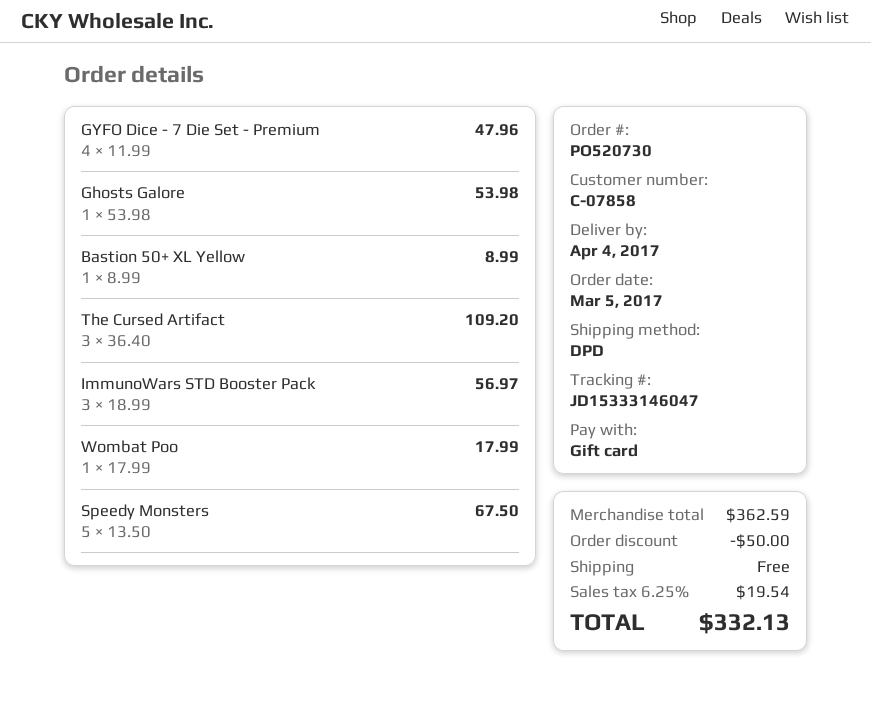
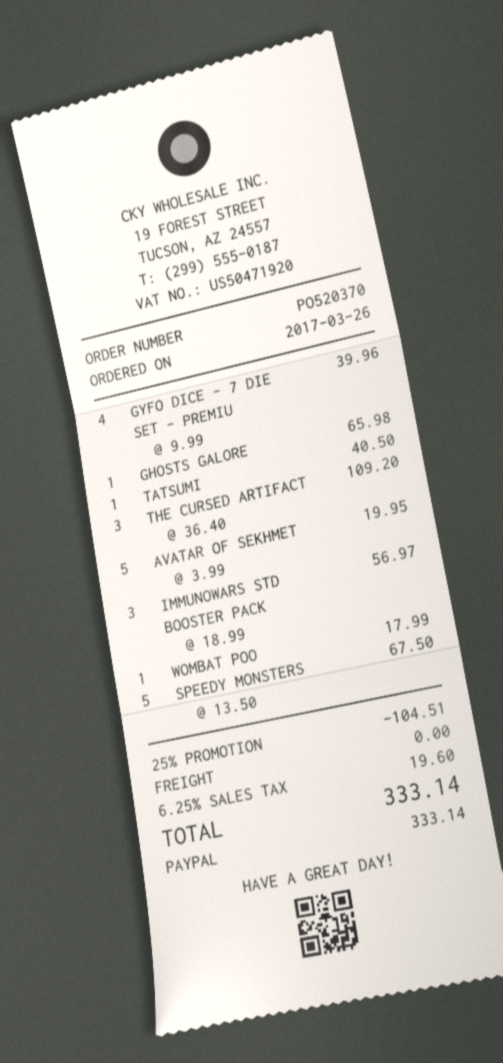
order number: PO520730 -> PO520370
order date: 2017-03-05 -> 2017-03-26
payment method: gift card -> PayPal
GYFO Dice - 7 Die Set - Premium: 4 x 11.99 = 47.96 -> 4 x 9.99 = 39.96
Ghosts Galore: 1 x 53.98 = 53.98 -> 1 x 65.98 = 65.98
Bastion 50+ XL Yellow: 1 x 8.99 = 8.99 -> none
TATSUMI: none -> 1 x 40.50 = 40.50
AVATAR OF SEKHMET: none -> 5 x 3.99 = 19.95
discount: 50.00 -> 104.51
tax: 6.25% = 19.54 -> 6.25% = 19.60
total: 332.13 -> 333.14

